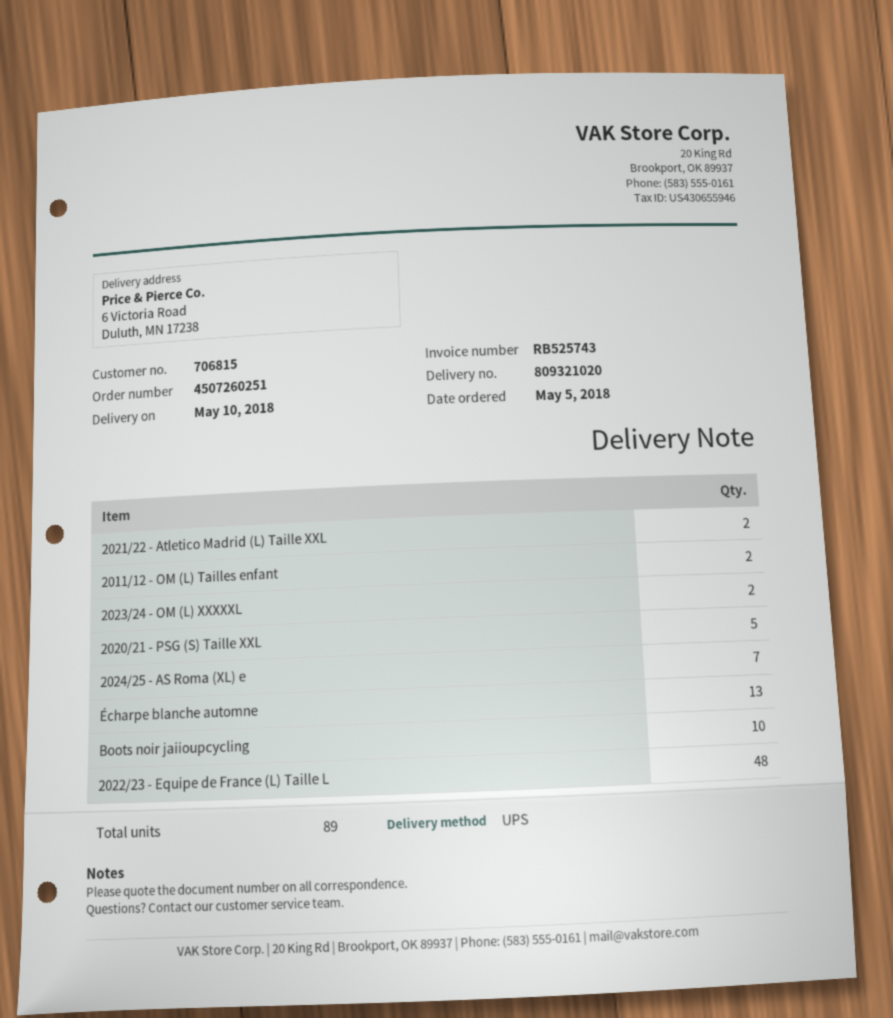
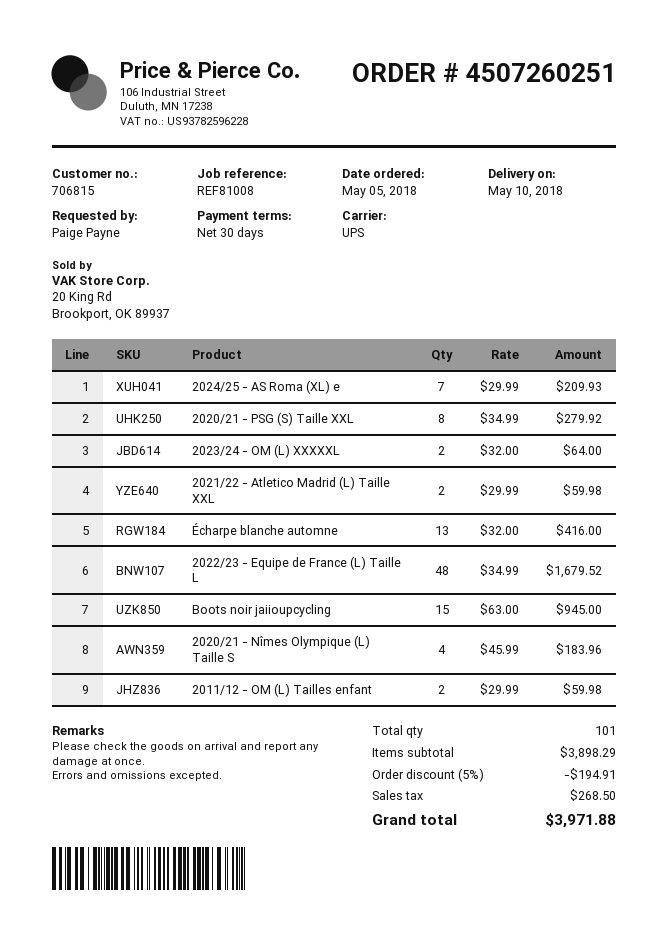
2020/21 - PSG (S) Taille XXL: 5 -> 8
Boots noir jaiioupcycling: 10 -> 15
2020/21 - Nîmes Olympique (L) Taille S: none -> 4
total quantity: 89 -> 101

